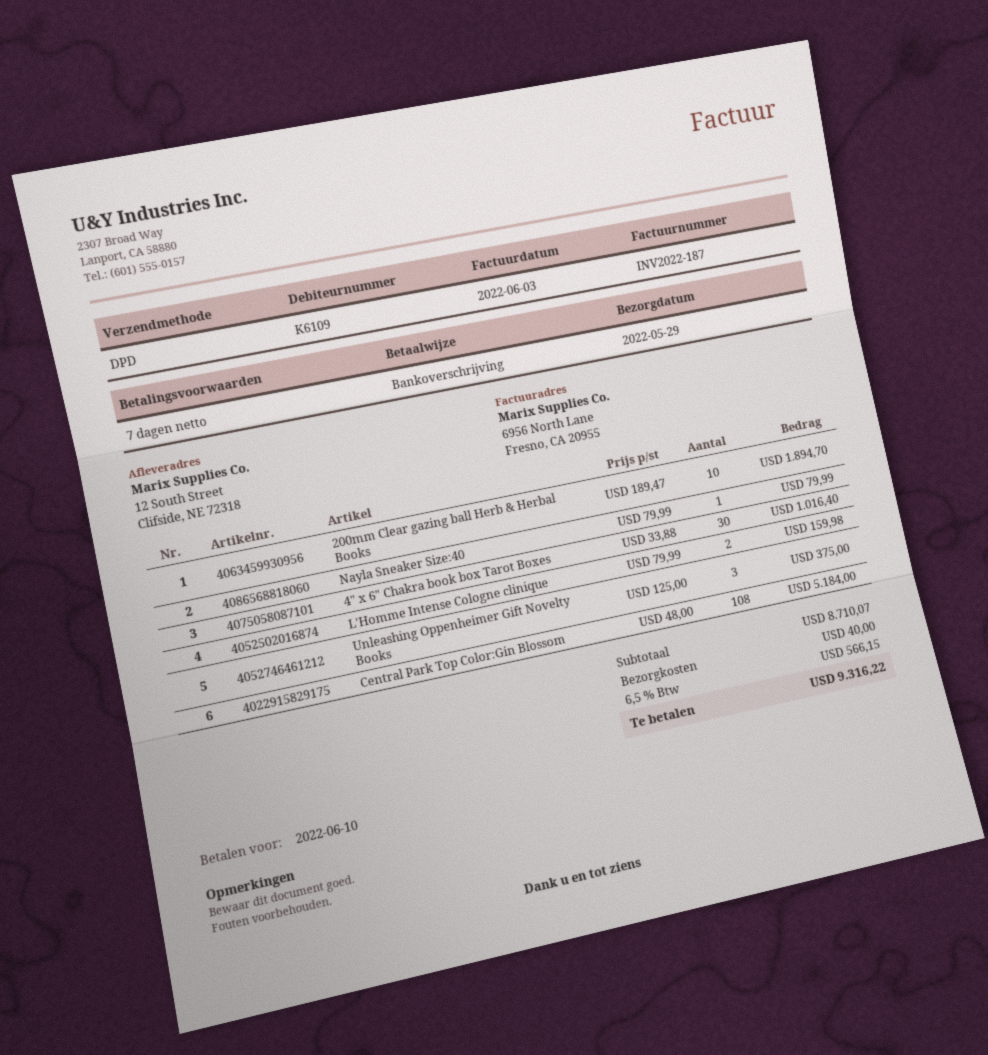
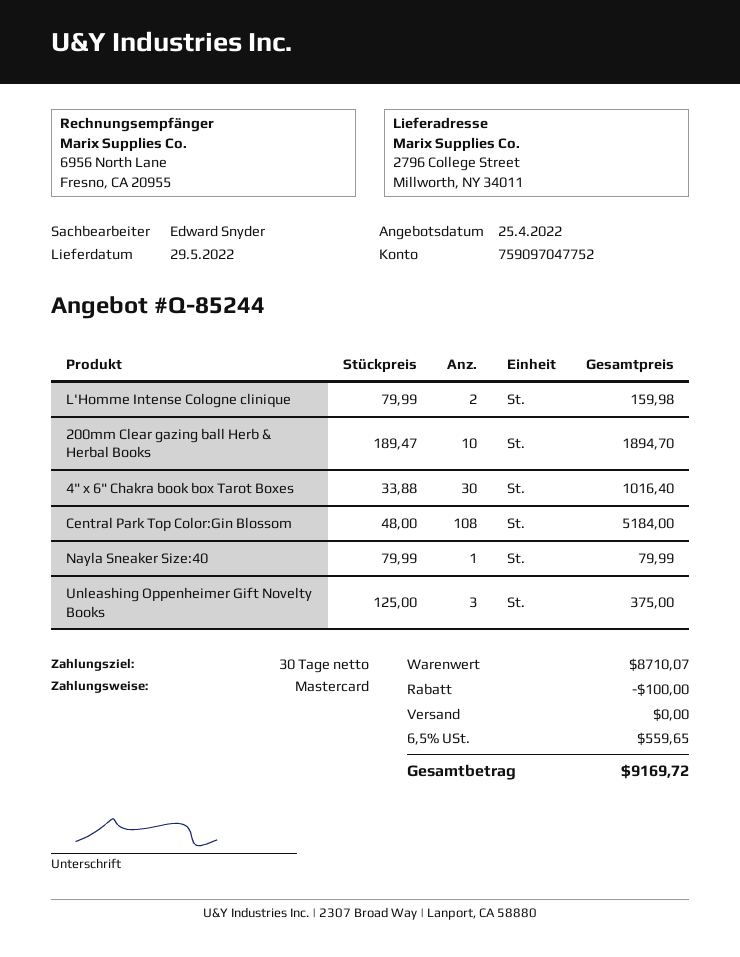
payment terms: 7 days -> 30 days
payment method: bank transfer -> Mastercard
ship to: 12 South Street, Clifside, NE 72318 -> 2796 College Street, Millworth, NY 34011
discount: none -> 100.00
shipping: 40.00 -> 0.00
tax: 6.5% = 566.15 -> 6.5% = 559.65
total: 9316.22 -> 9169.72

